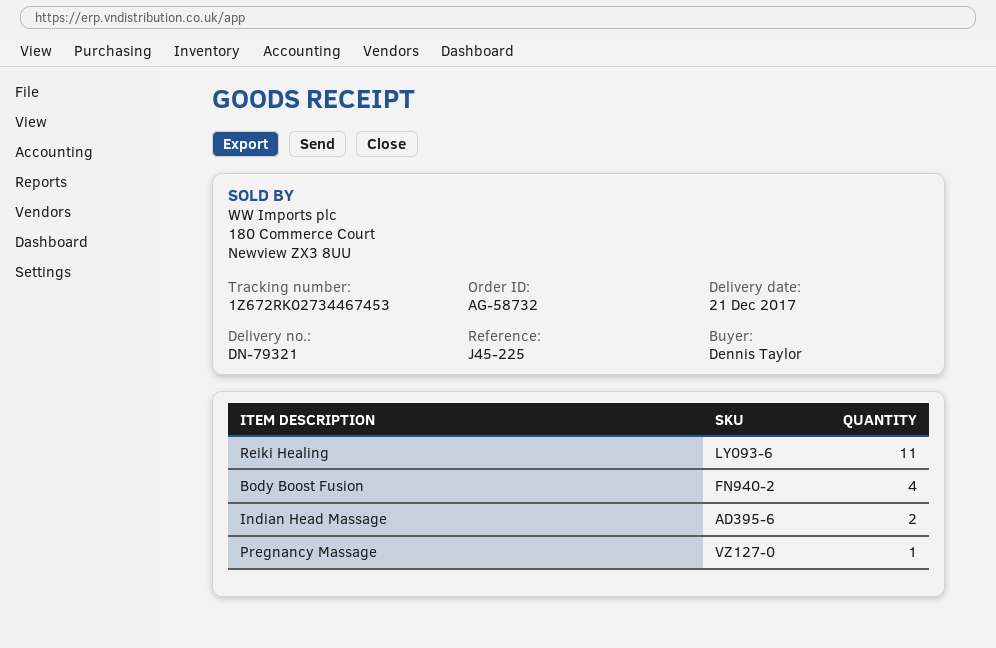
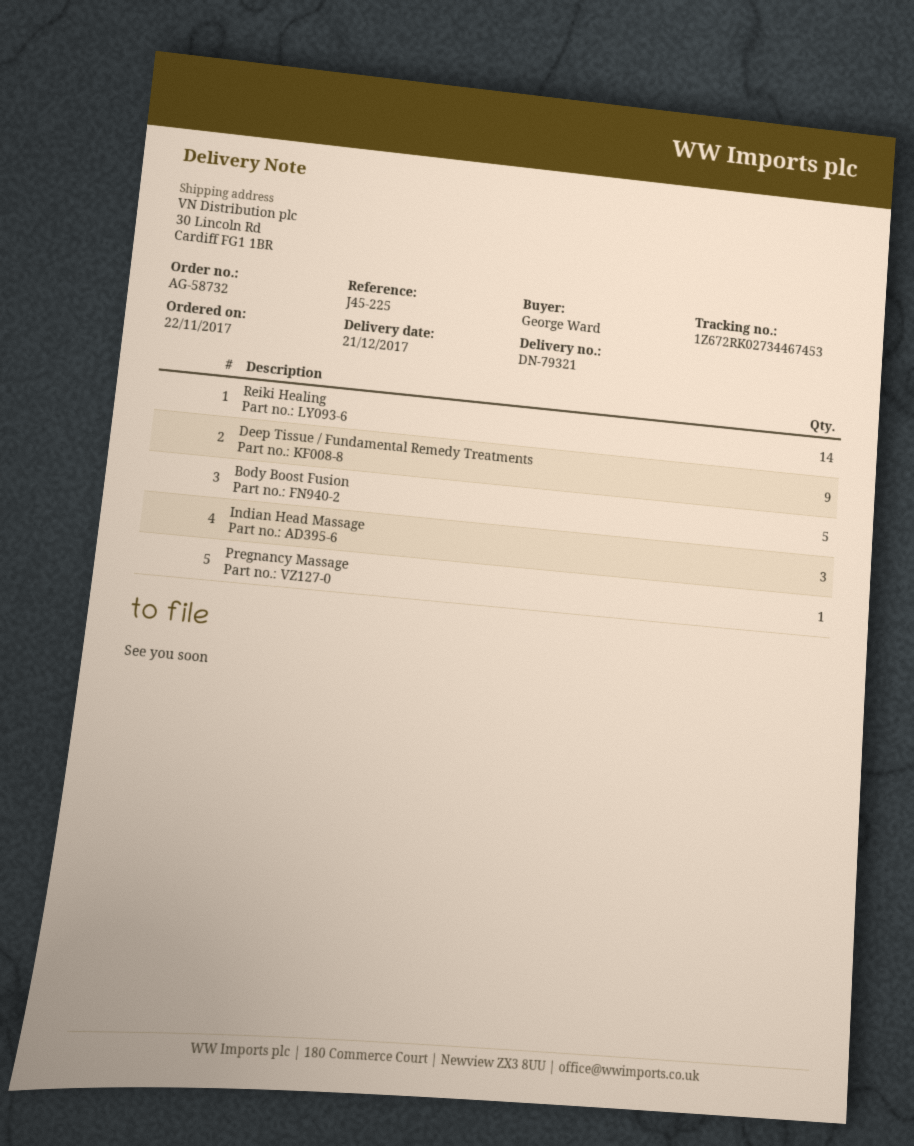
ordered by: Dennis Taylor -> George Ward
Reiki Healing: 11 -> 14
Body Boost Fusion: 4 -> 5
Indian Head Massage: 2 -> 3
Deep Tissue / Fundamental Remedy Treatments: none -> 9

